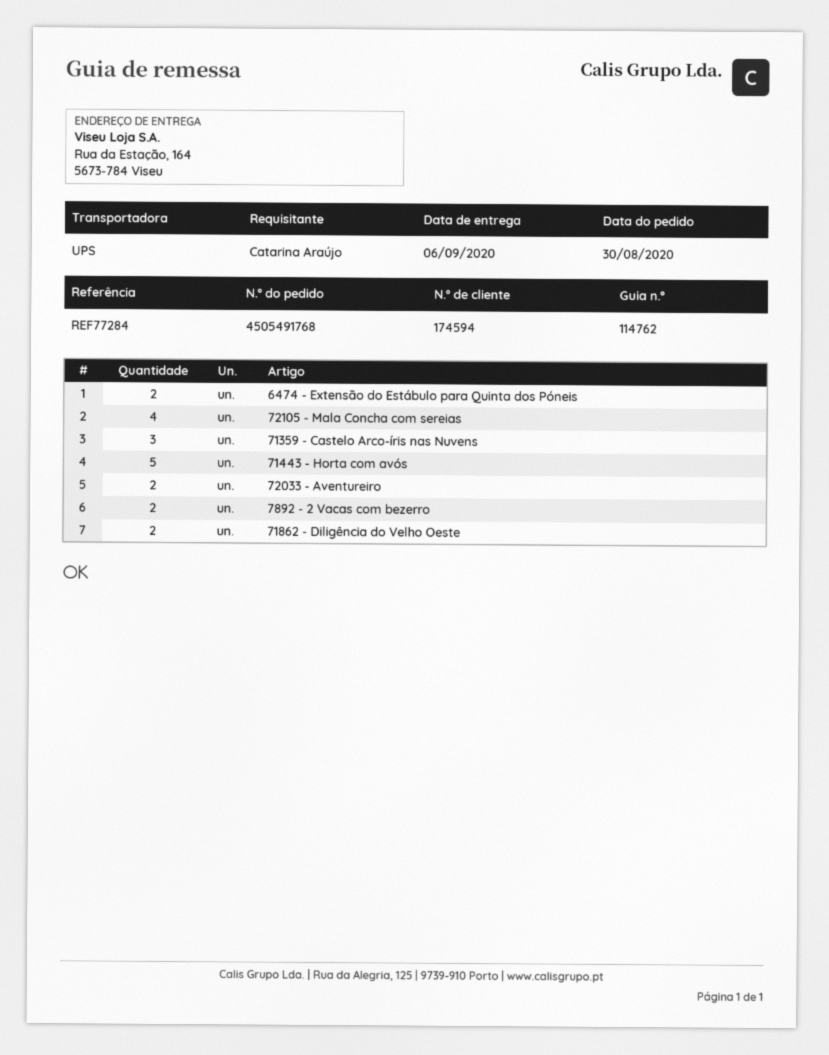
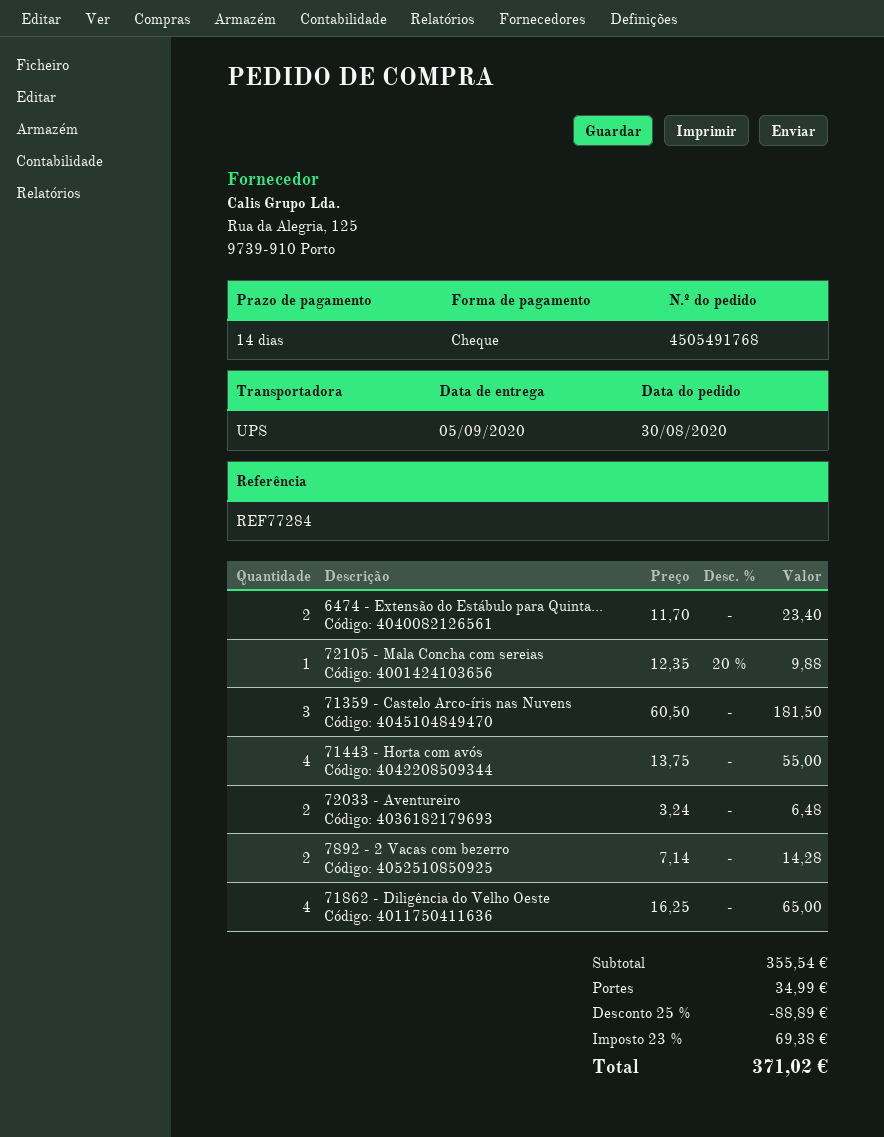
delivery date: 2020-09-06 -> 2020-09-05
72105 - Mala Concha com sereias: 4 -> 1
71443 - Horta com avós: 5 -> 4
71862 - Diligência do Velho Oeste: 2 -> 4

